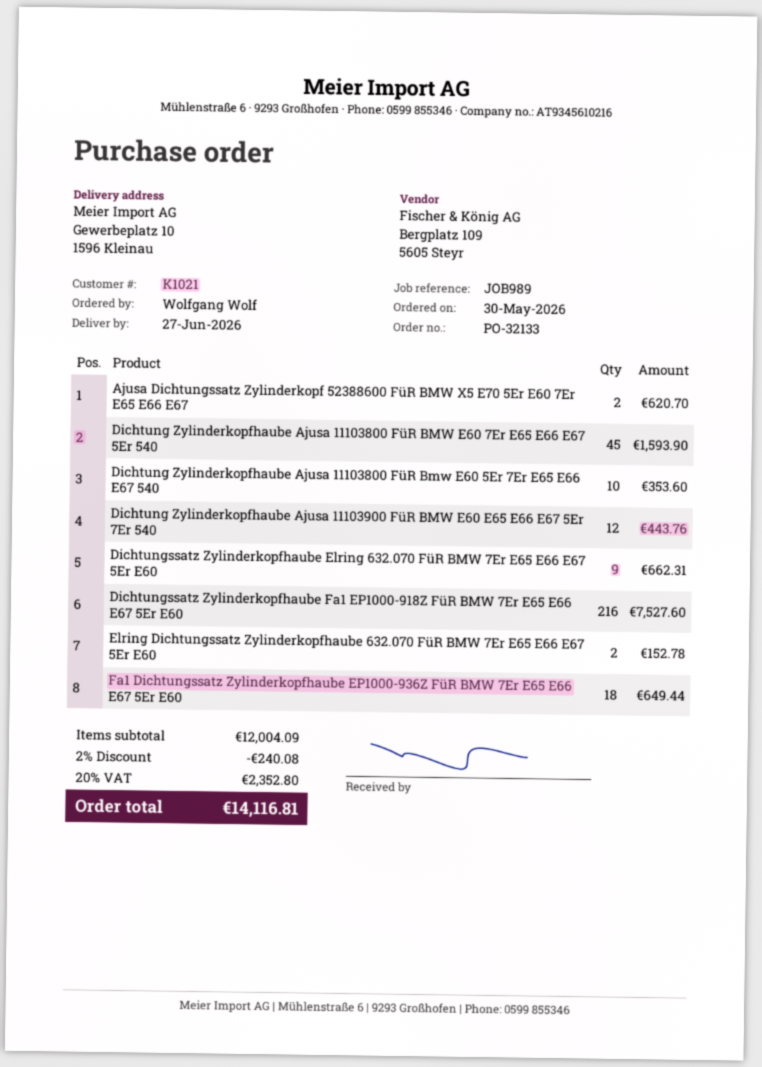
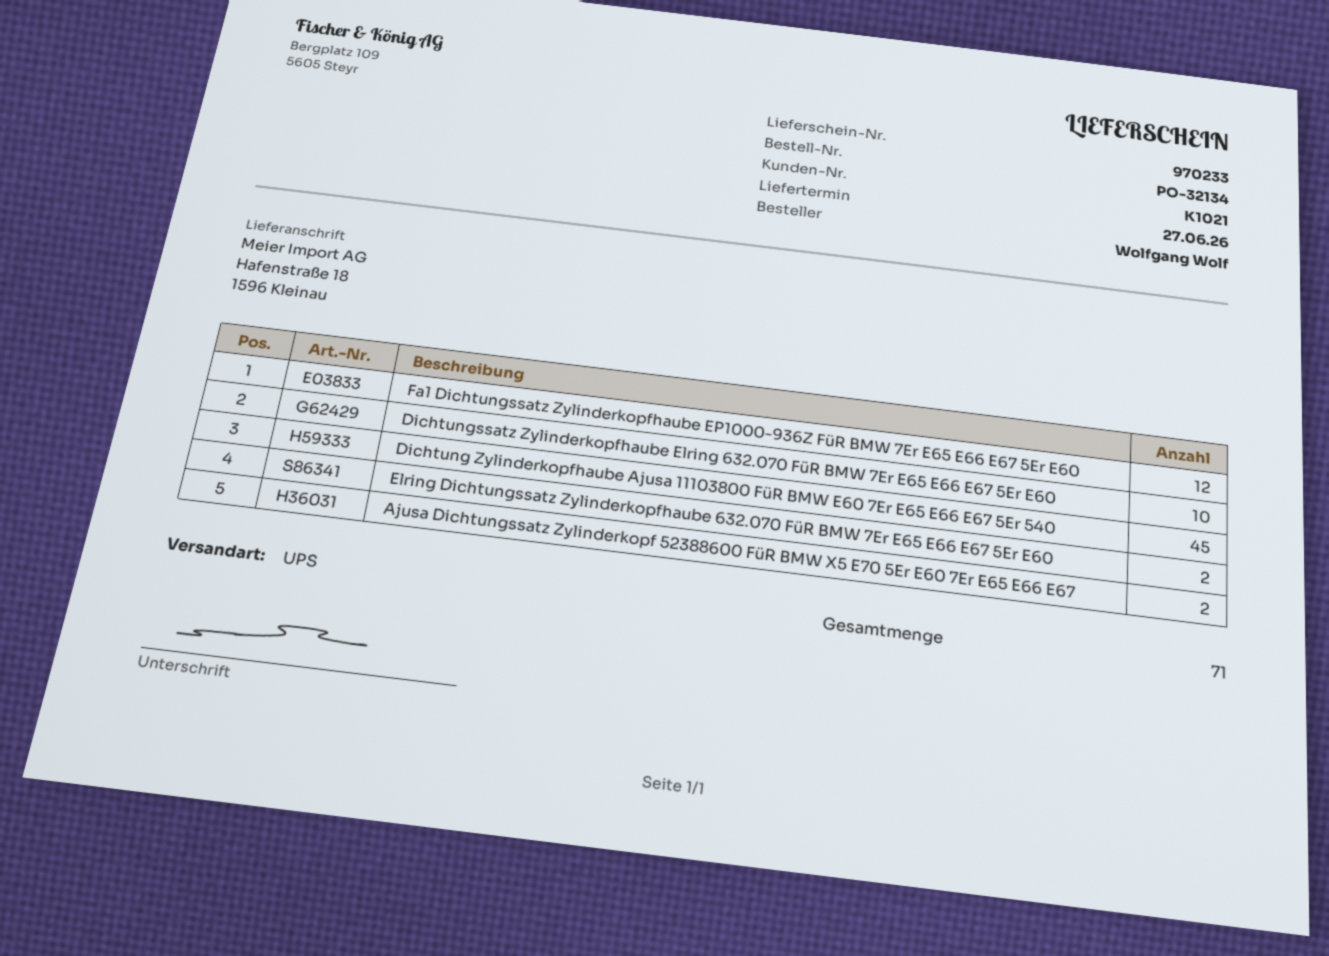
order number: PO-32133 -> PO-32134
ship to: Gewerbeplatz 10, 1596 Kleinau -> Hafenstraße 18, 1596 Kleinau
Dichtung Zylinderkopfhaube Ajusa 11103800 FüR Bmw E60 5Er 7Er E65 E66 E67 540: 10 -> none
Dichtung Zylinderkopfhaube Ajusa 11103900 FüR BMW E60 E65 E66 E67 5Er 7Er 540: 12 -> none
Dichtungssatz Zylinderkopfhaube Elring 632.070 FüR BMW 7Er E65 E66 E67 5Er E60: 9 -> 10
Dichtungssatz Zylinderkopfhaube Fa1 EP1000-918Z FüR BMW 7Er E65 E66 E67 5Er E60: 216 -> none
Fa1 Dichtungssatz Zylinderkopfhaube EP1000-936Z FüR BMW 7Er E65 E66 E67 5Er E60: 18 -> 12

